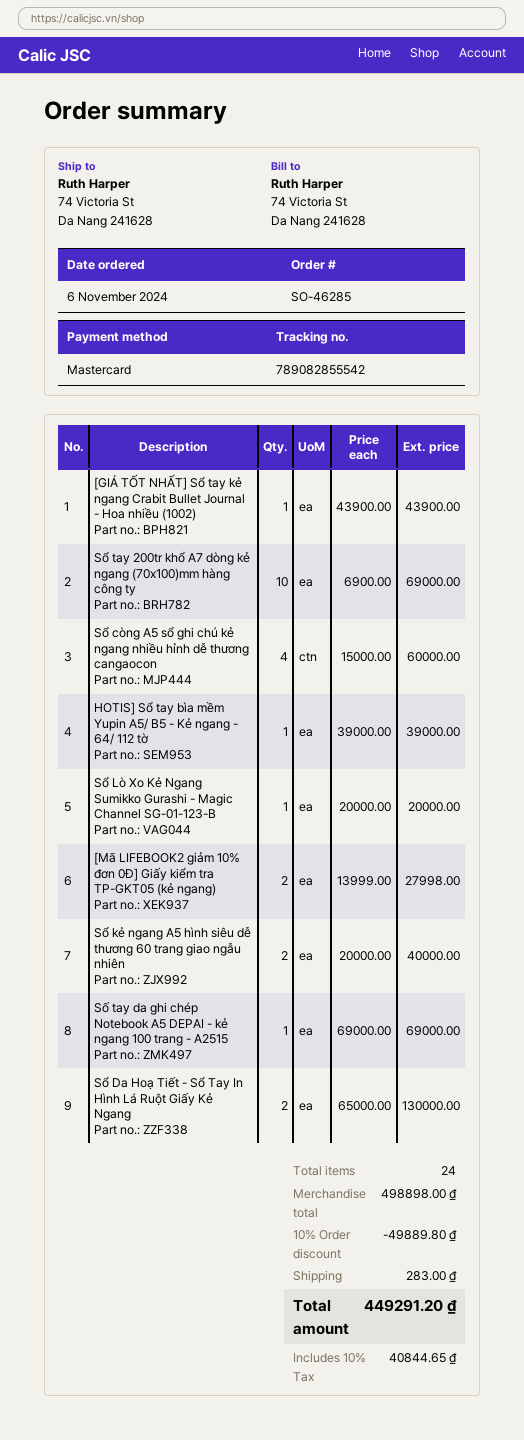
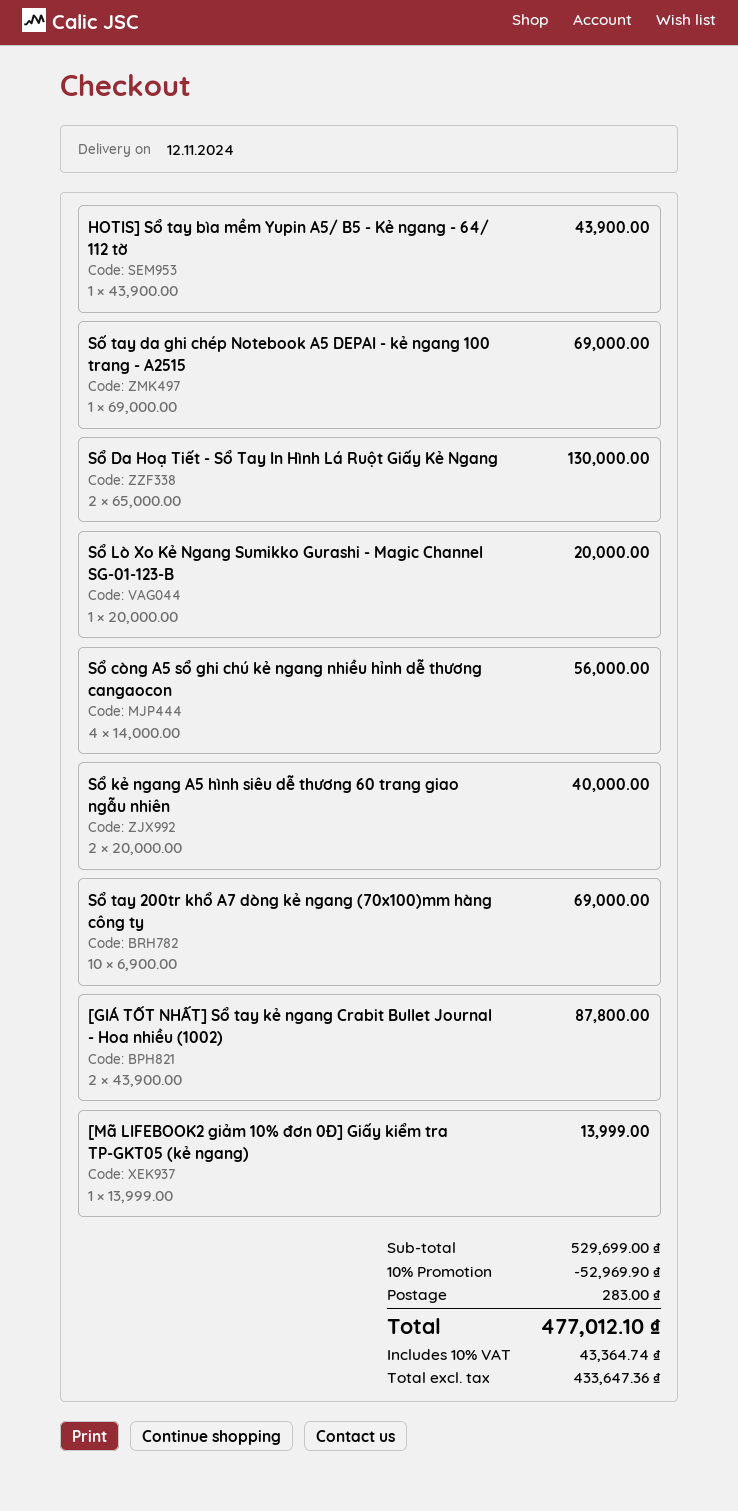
[GIÁ TỐT NHẤT] Sổ tay kẻ ngang Crabit Bullet Journal - Hoa nhiều (1002): 1 x 43900.00 = 43900.00 -> 2 x 43900.00 = 87800.00
Sổ còng A5 sổ ghi chú kẻ ngang nhiều hỉnh dễ thương cangaocon: 4 x 15000.00 = 60000.00 -> 4 x 14000.00 = 56000.00
HOTIS] Sổ tay bìa mềm Yupin A5/ B5 - Kẻ ngang - 64/ 112 tờ: 1 x 39000.00 = 39000.00 -> 1 x 43900.00 = 43900.00
[Mã LIFEBOOK2 giảm 10% đơn 0Đ] Giấy kiểm tra TP-GKT05 (kẻ ngang): 2 x 13999.00 = 27998.00 -> 1 x 13999.00 = 13999.00
subtotal: 498898.00 -> 529699.00
discount: 10% = 49889.80 -> 10% = 52969.90
tax: 10% = 40844.65 -> 10% = 43364.74
total: 449291.20 -> 477012.10

